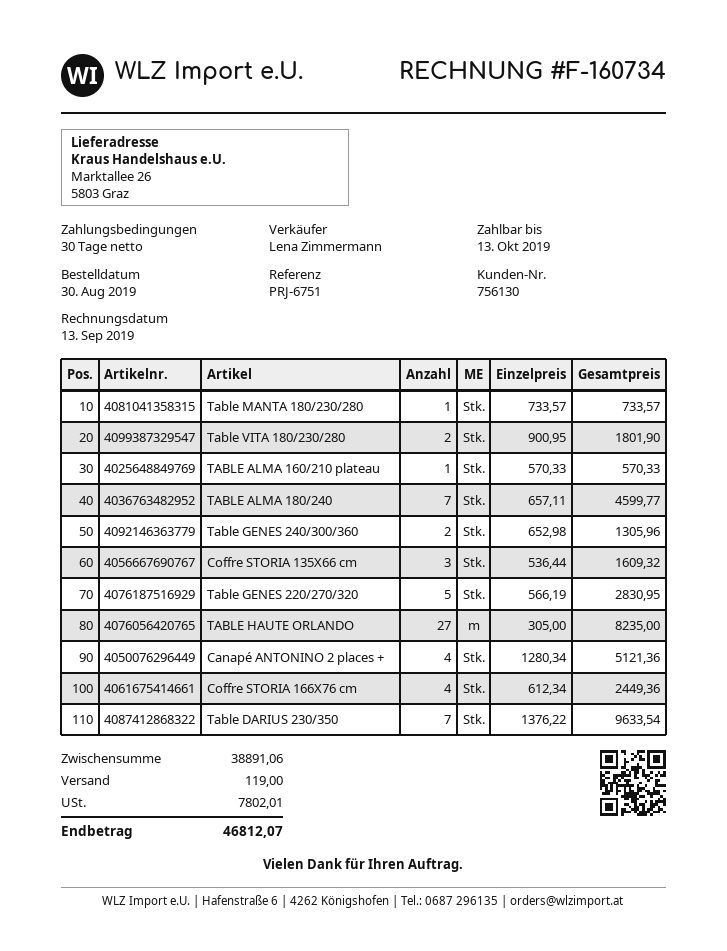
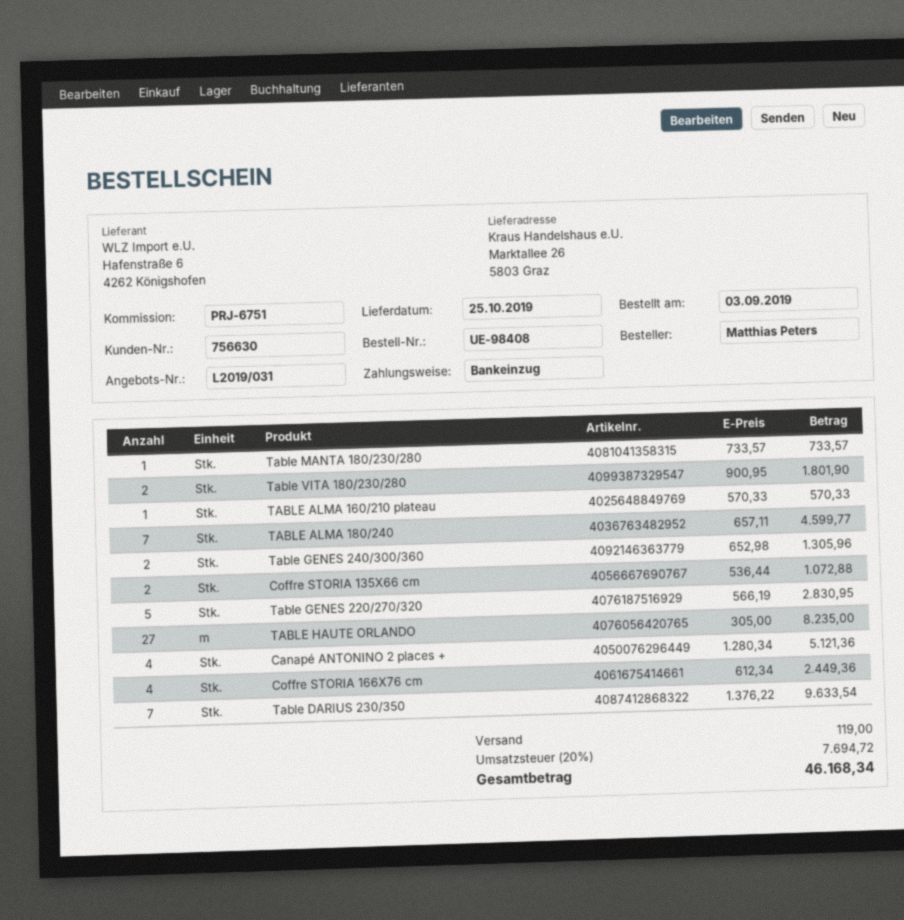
order date: 2019-08-30 -> 2019-09-03
customer number: 756130 -> 756630
Coffre STORIA 135X66 cm: 3 x 536.44 = 1609.32 -> 2 x 536.44 = 1072.88
tax: 7802.01 -> 7694.72
total: 46812.07 -> 46168.34

